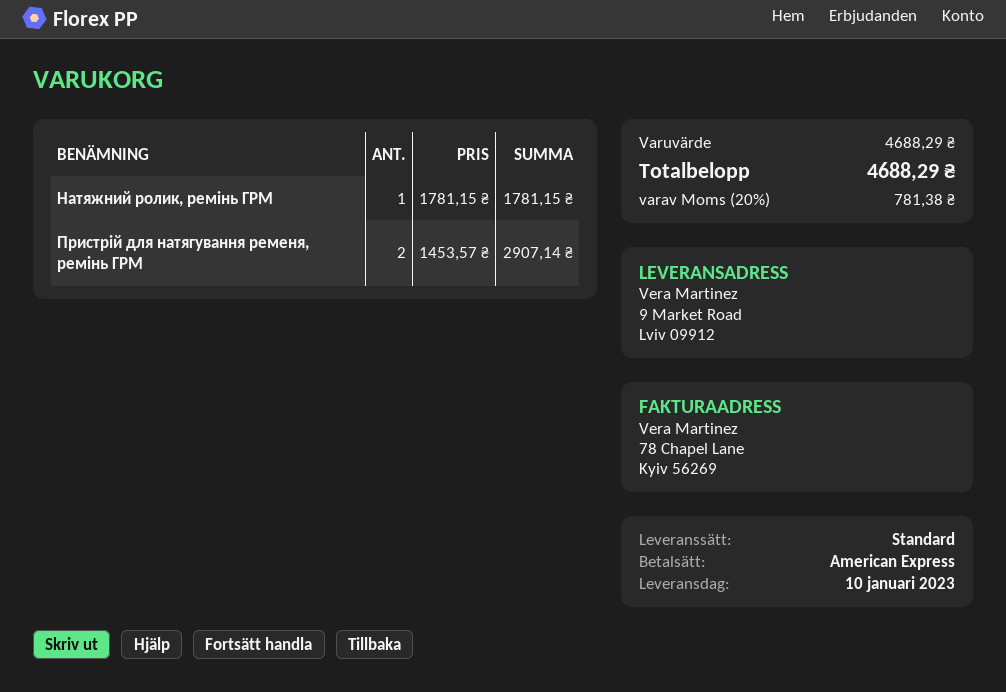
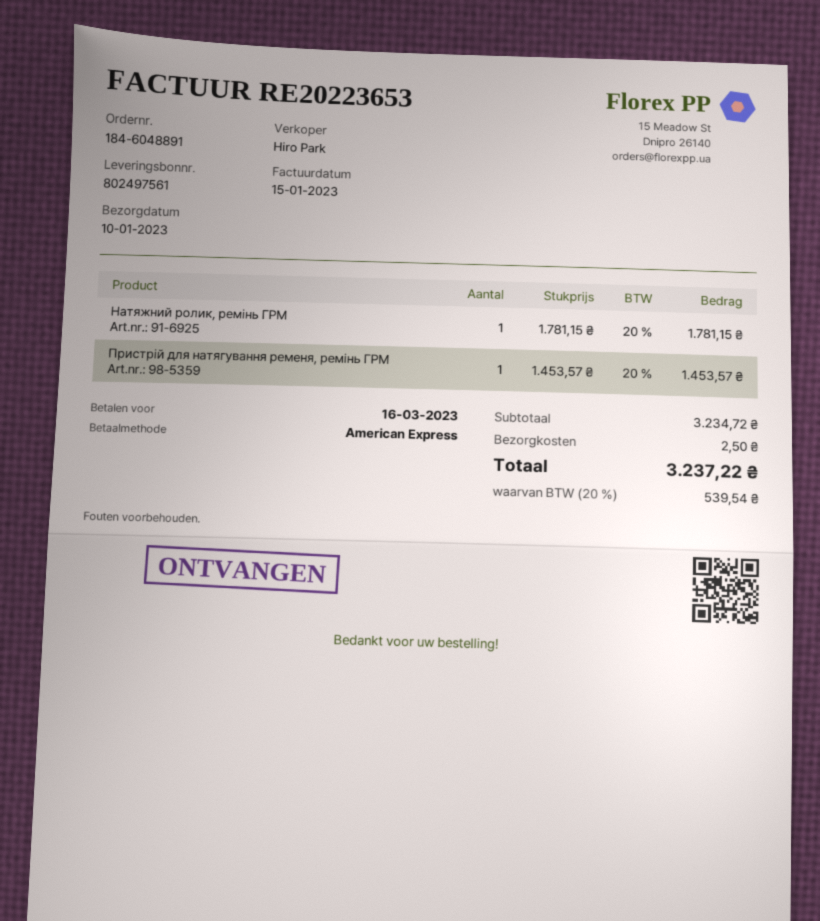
Пристрій для натягування ременя, ремінь ГРМ: 2 x 1453.57 = 2907.14 -> 1 x 1453.57 = 1453.57
subtotal: 4688.29 -> 3234.72
shipping: none -> 2.50
tax: 20% = 781.38 -> 20% = 539.54
total: 4688.29 -> 3237.22

